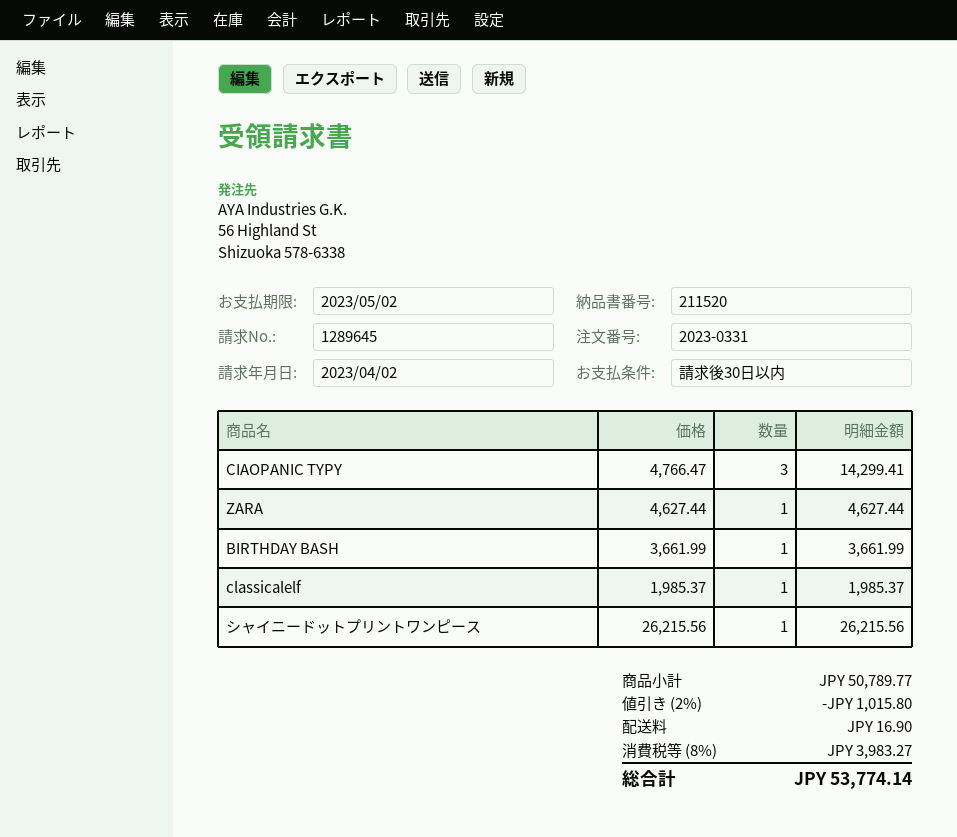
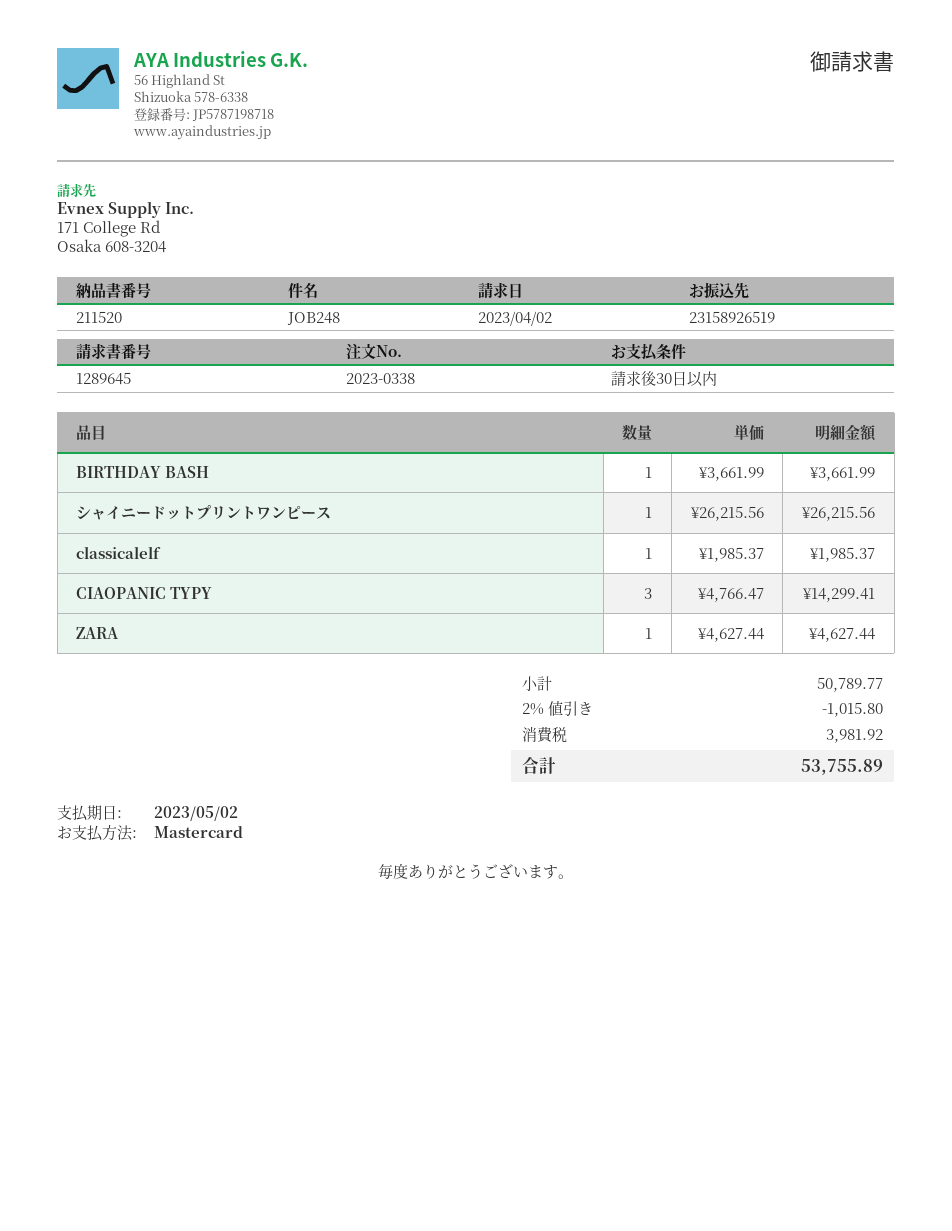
order number: 2023-0331 -> 2023-0338
shipping: 16.90 -> none
tax: 3983.27 -> 3981.92
total: 53774.14 -> 53755.89

